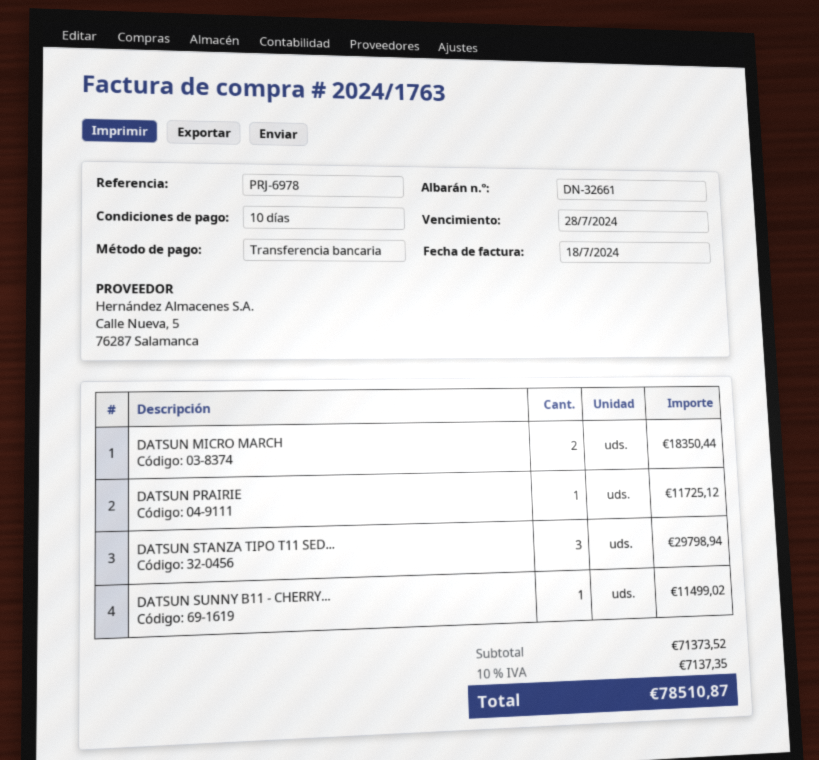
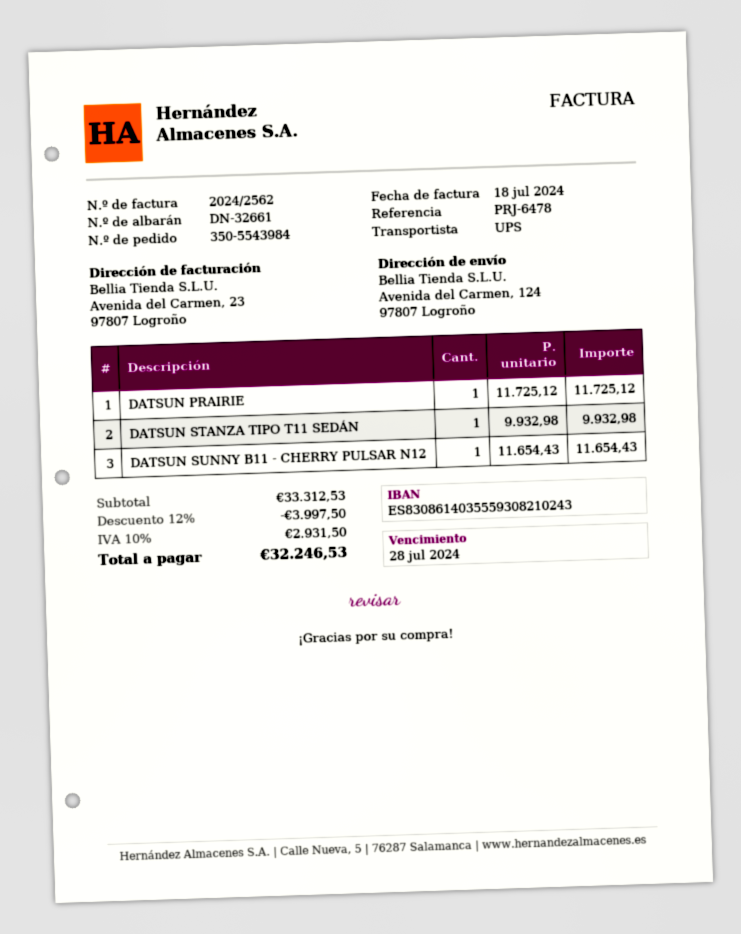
invoice number: 2024/1763 -> 2024/2562
reference: PRJ-6978 -> PRJ-6478
DATSUN MICRO MARCH: 2 for 18350.44 -> none
DATSUN STANZA TIPO T11 SED...: 3 for 29798.94 -> 1 for 9932.98
DATSUN SUNNY B11 - CHERRY...: 1 for 11499.02 -> 1 for 11654.43
subtotal: 71373.52 -> 33312.53
discount: none -> 12% = 3997.50
tax: 10% = 7137.35 -> 10% = 2931.50
total: 78510.87 -> 32246.53

